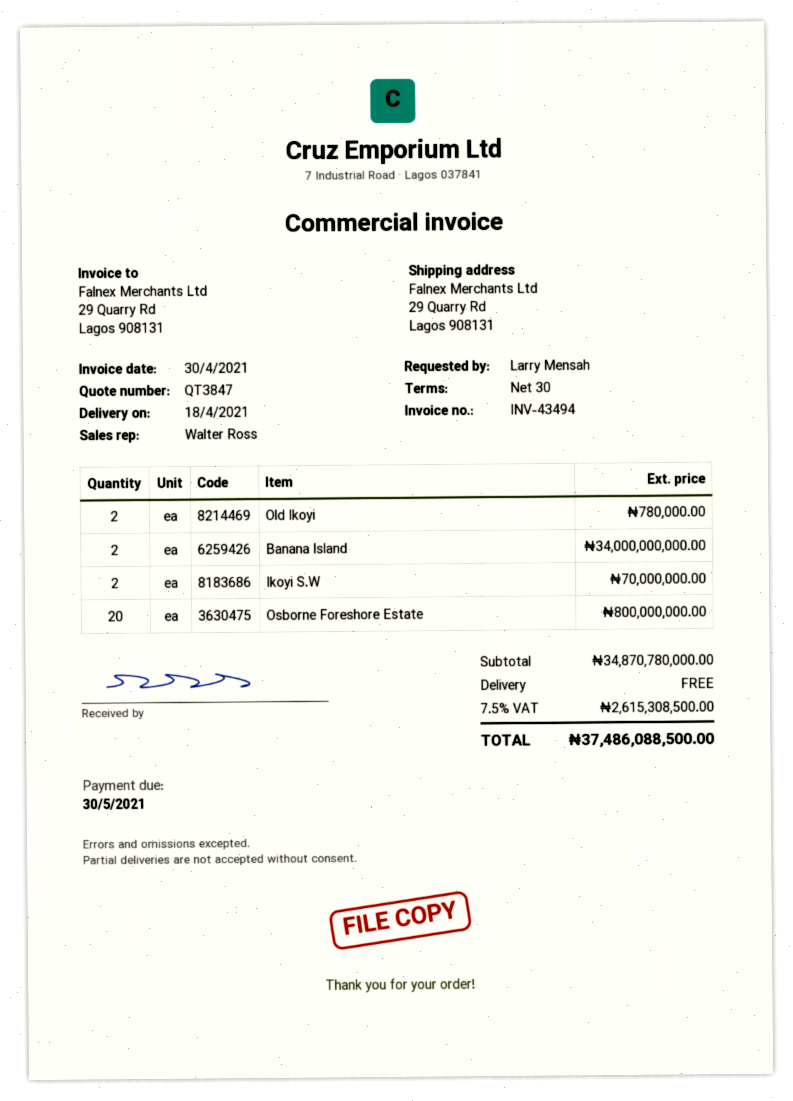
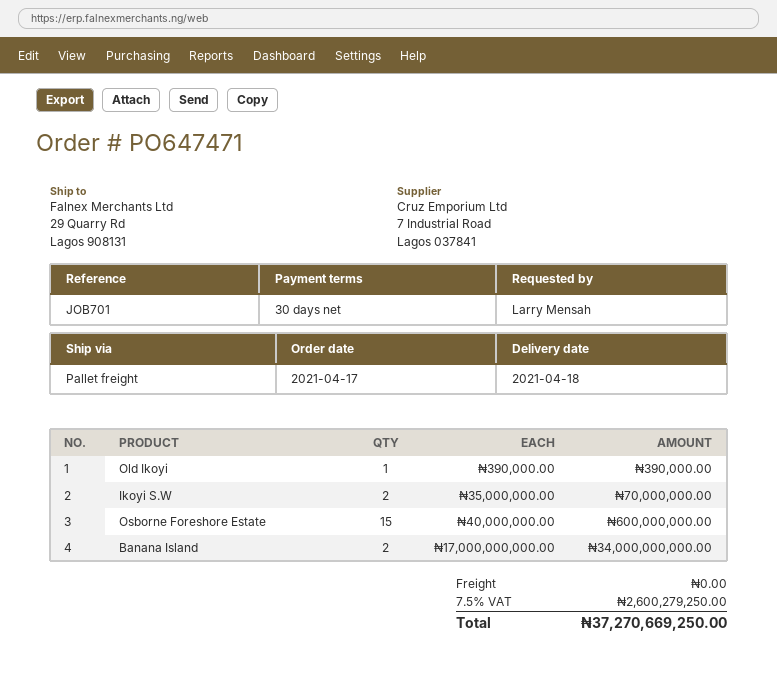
Old Ikoyi: 2 for 780000.00 -> 1 for 390000.00
Osborne Foreshore Estate: 20 for 800000000.00 -> 15 for 600000000.00
tax: 7.5% = 2615308500.00 -> 7.5% = 2600279250.00
total: 37486088500.00 -> 37270669250.00

